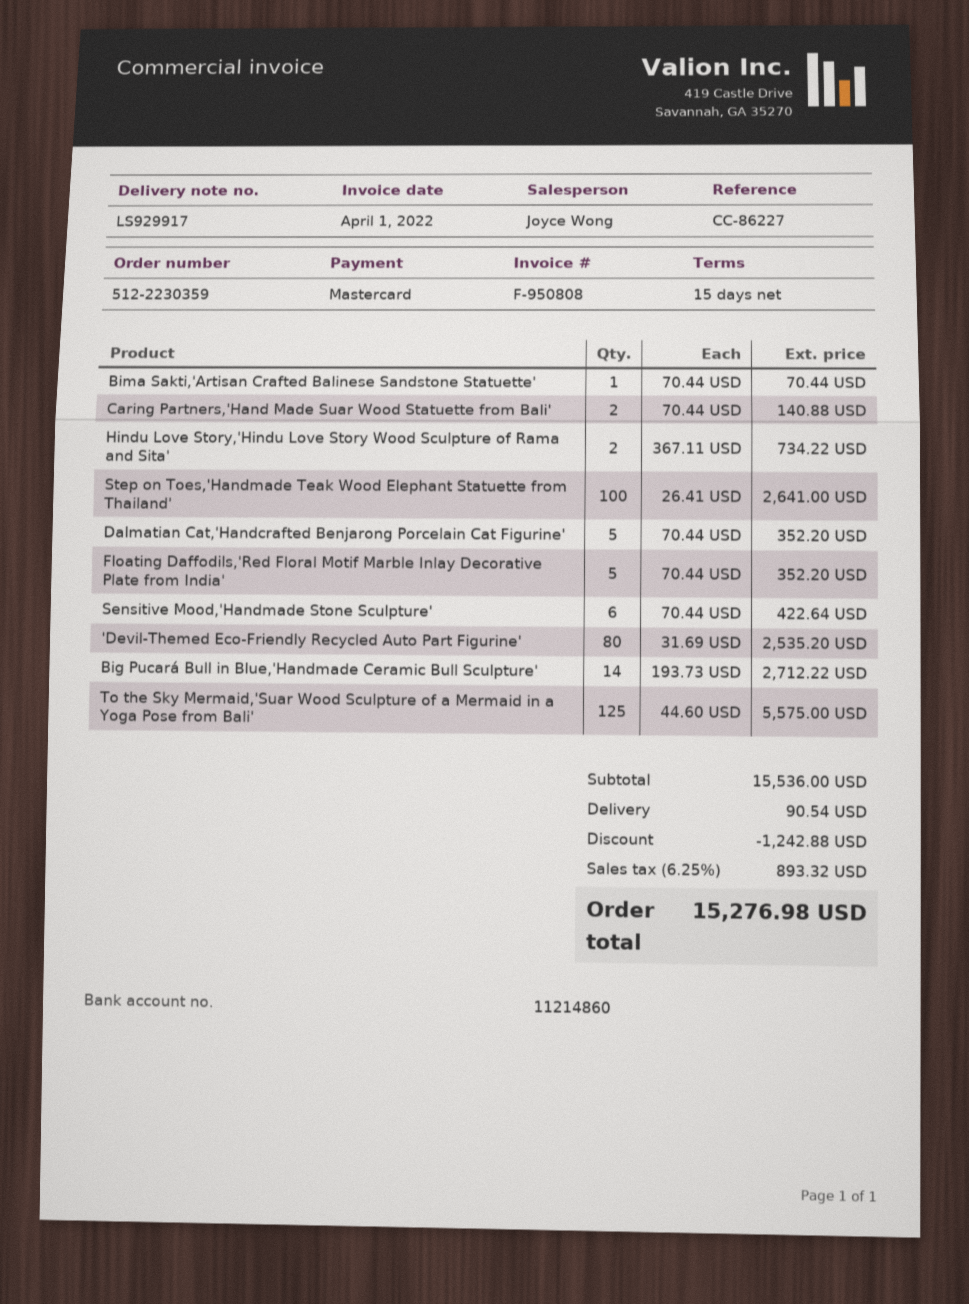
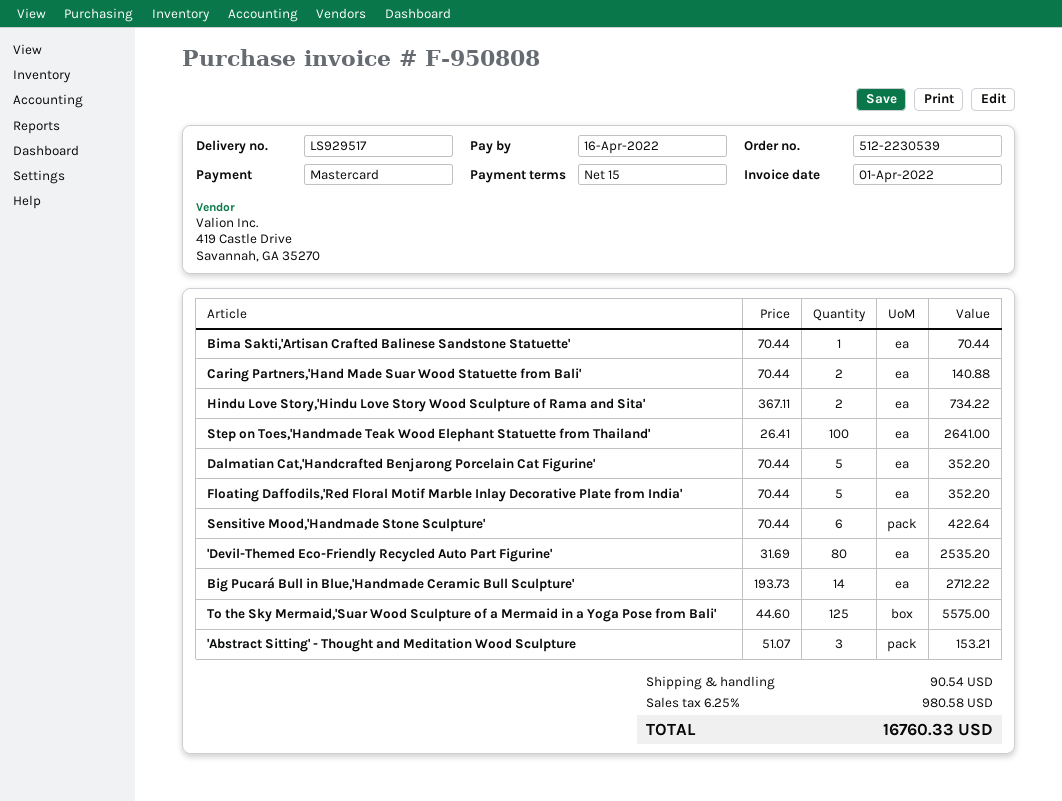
order number: 512-2230359 -> 512-2230539
delivery note number: LS929917 -> LS929517
'Abstract Sitting' - Thought and Meditation Wood Sculpture: none -> 3 x 51.07 = 153.21
discount: 1242.88 -> none
tax: 6.25% = 893.32 -> 6.25% = 980.58
total: 15276.98 -> 16760.33

